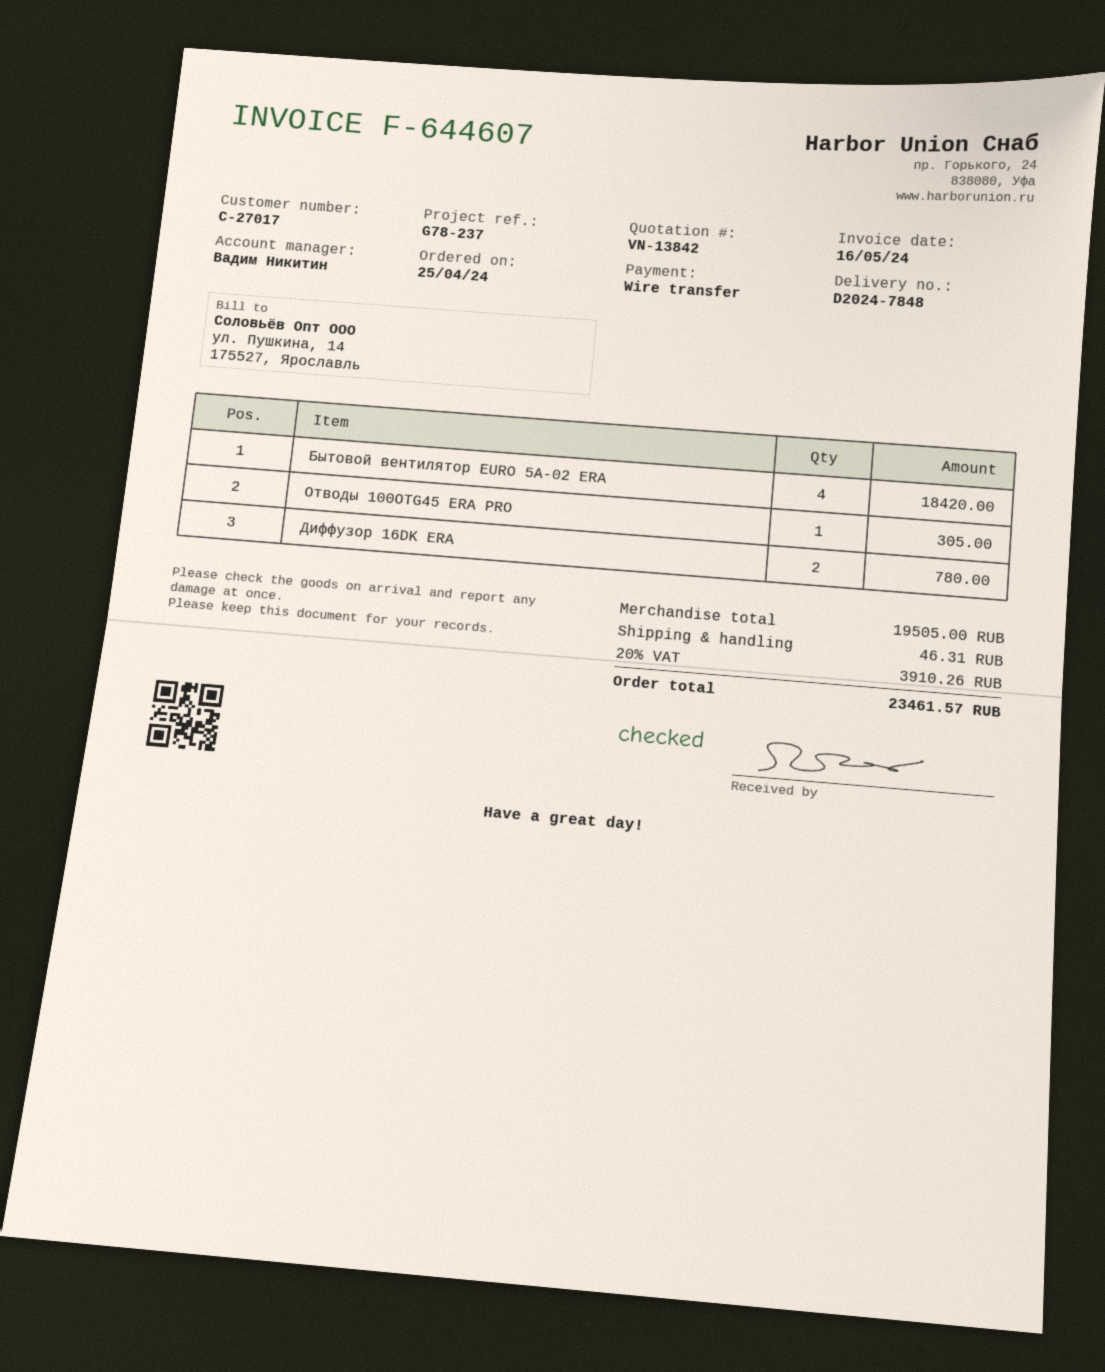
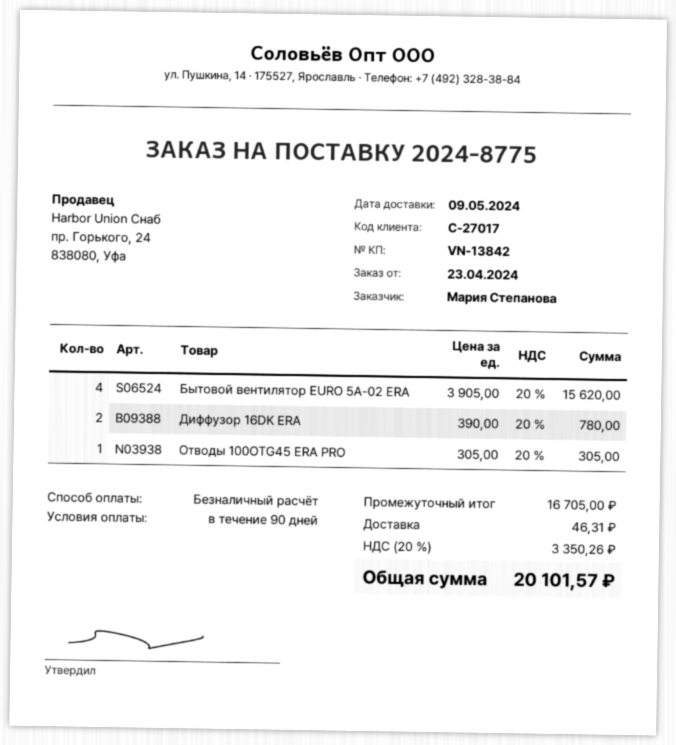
order date: 2024-04-25 -> 2024-04-23
Бытовой вентилятор EURO 5A-02 ERA: 4 for 18420.00 -> 4 for 15620.00
subtotal: 19505.00 -> 16705.00
tax: 20% = 3910.26 -> 20% = 3350.26
total: 23461.57 -> 20101.57

